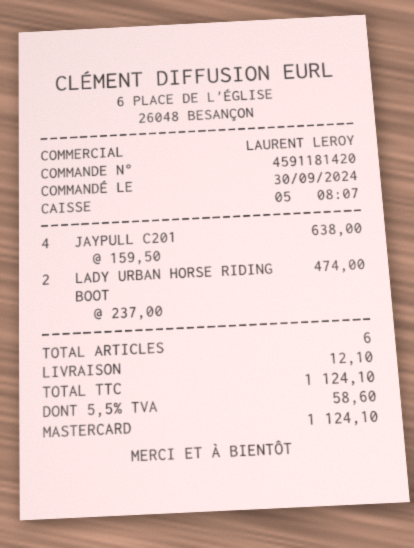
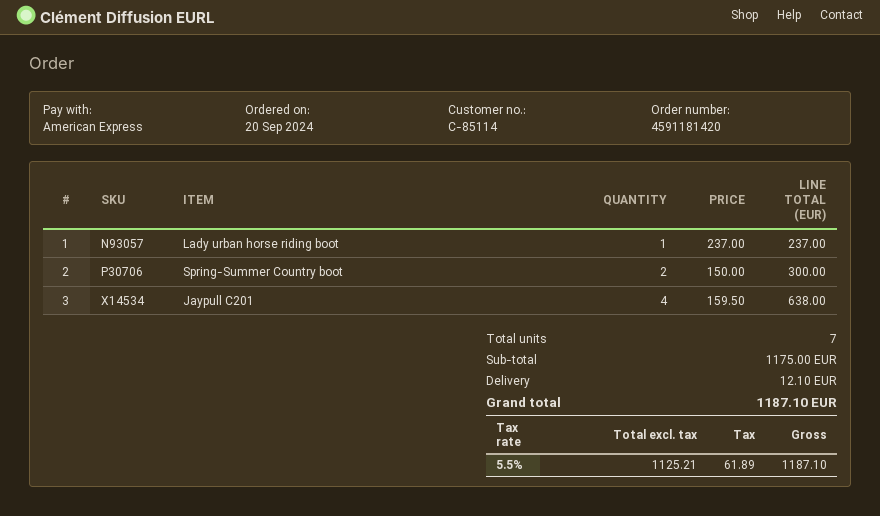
order date: 2024-09-30 -> 2024-09-20
payment method: Mastercard -> American Express
LADY URBAN HORSE RIDING BOOT: 2 x 237.00 = 474.00 -> 1 x 237.00 = 237.00
Spring-Summer Country boot: none -> 2 x 150.00 = 300.00
total quantity: 6 -> 7
tax: 5.5% = 58.60 -> 5.5% = 61.89
total: 1124.10 -> 1187.10

